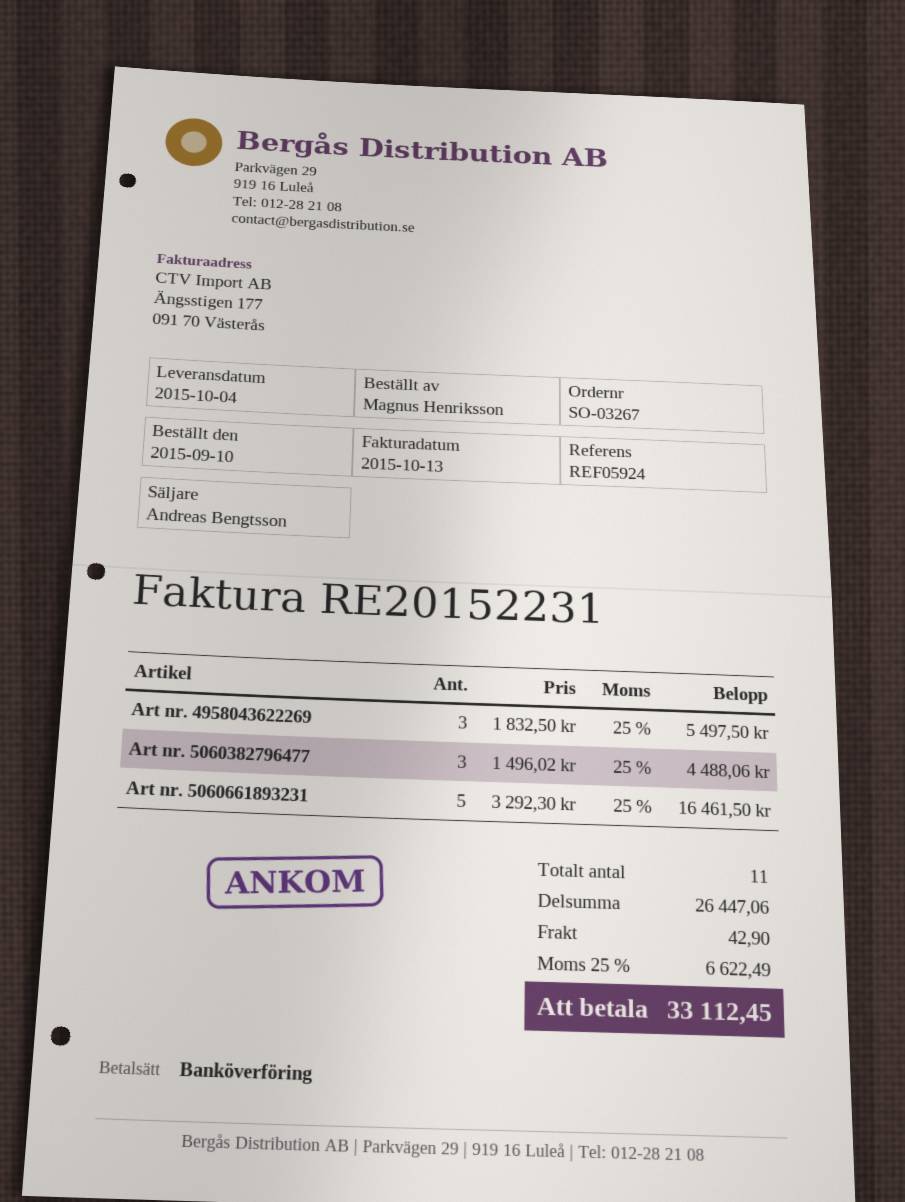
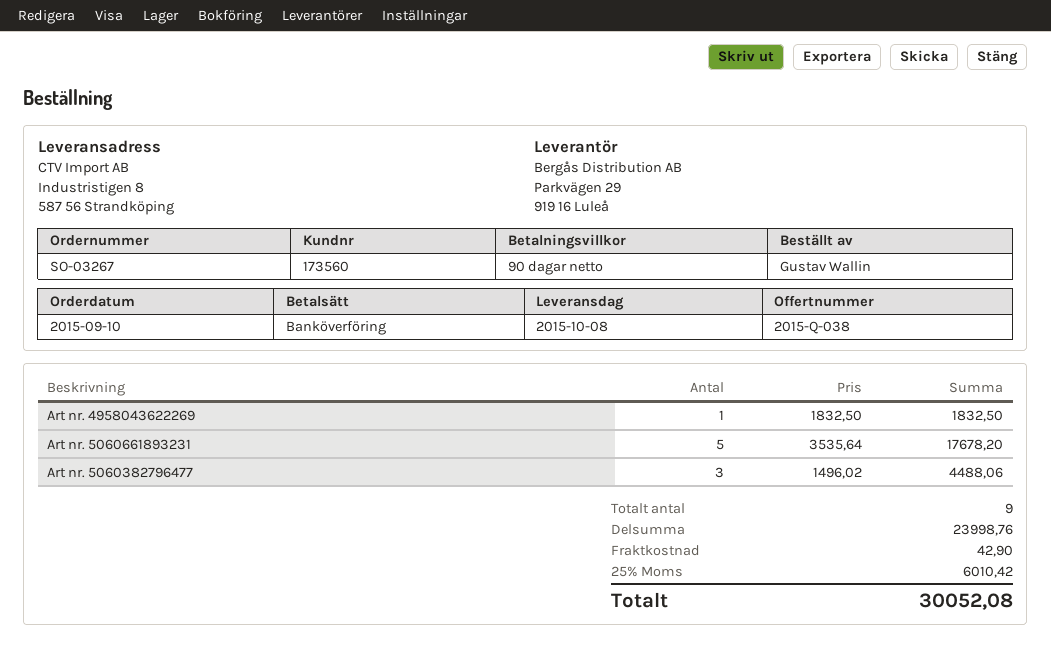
delivery date: 2015-10-04 -> 2015-10-08
ordered by: Magnus Henriksson -> Gustav Wallin
Art nr. 4958043622269: 3 x 1832.50 = 5497.50 -> 1 x 1832.50 = 1832.50
Art nr. 5060661893231: 5 x 3292.30 = 16461.50 -> 5 x 3535.64 = 17678.20
total quantity: 11 -> 9
subtotal: 26447.06 -> 23998.76
tax: 25% = 6622.49 -> 25% = 6010.42
total: 33112.45 -> 30052.08

